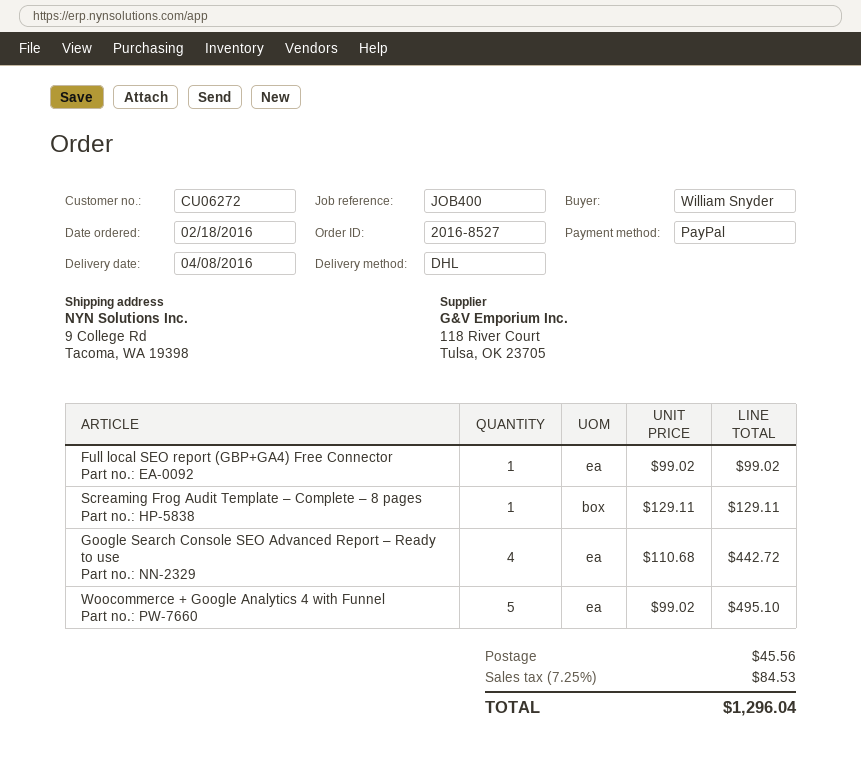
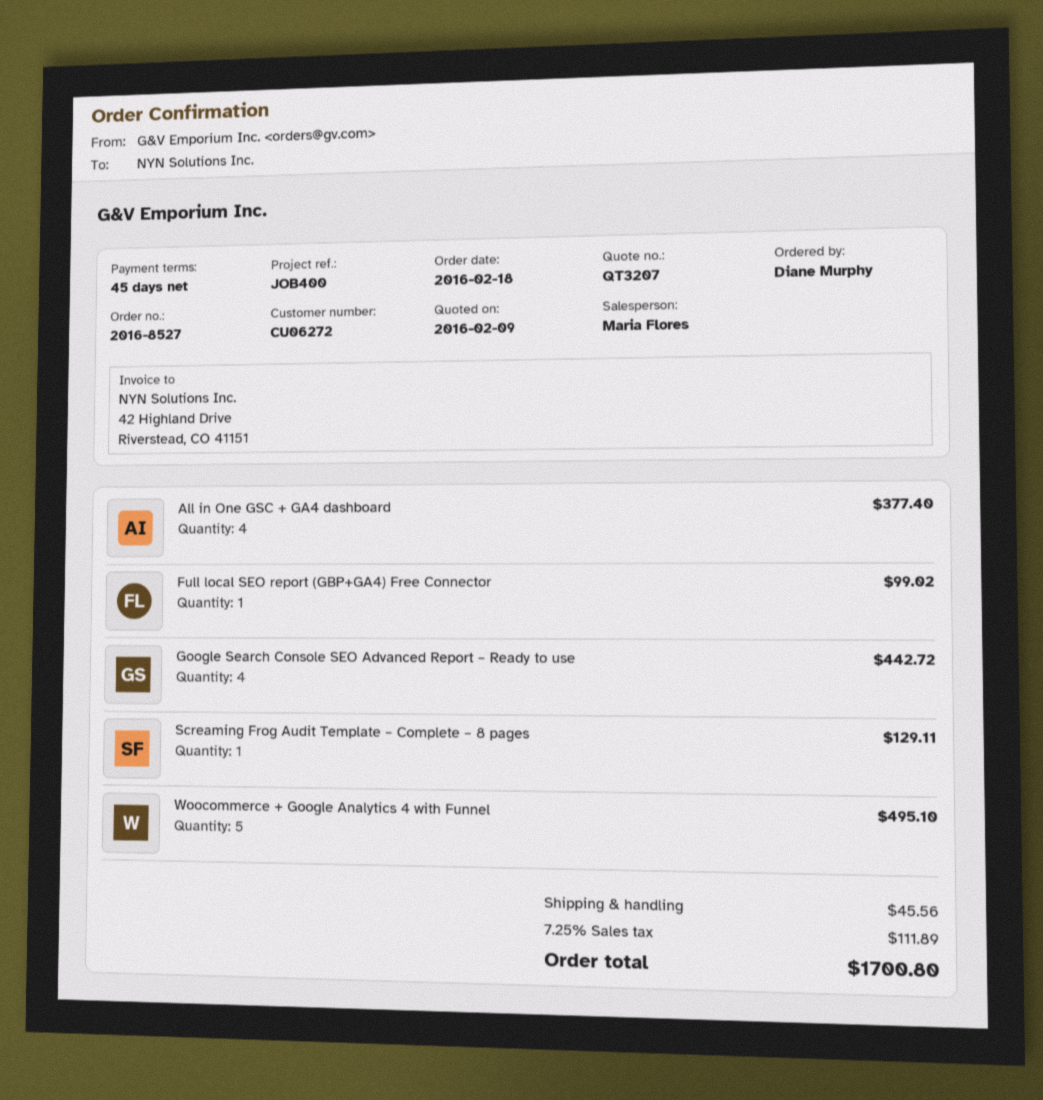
ordered by: William Snyder -> Diane Murphy
All in One GSC + GA4 dashboard: none -> 4 for 377.40
tax: 7.25% = 84.53 -> 7.25% = 111.89
total: 1296.04 -> 1700.80

